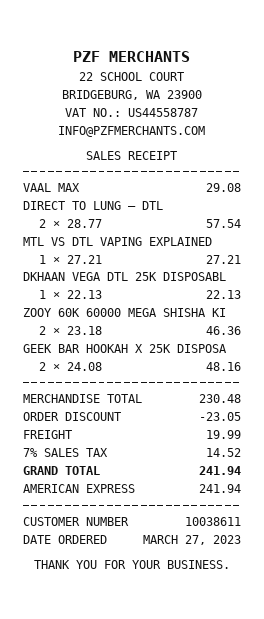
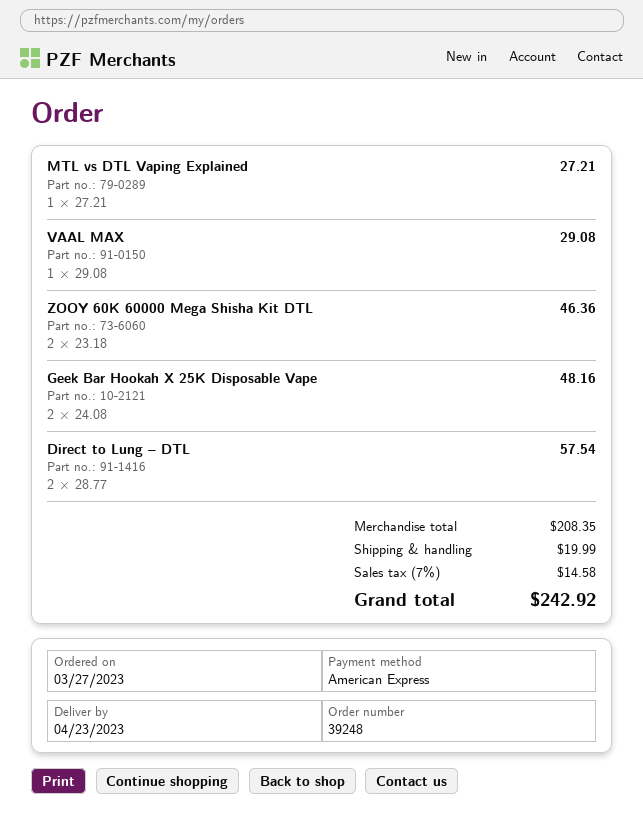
DKHAAN VEGA DTL 25K DISPOSABL: 1 x 22.13 = 22.13 -> none
subtotal: 230.48 -> 208.35
discount: 23.05 -> none
tax: 7% = 14.52 -> 7% = 14.58
total: 241.94 -> 242.92

